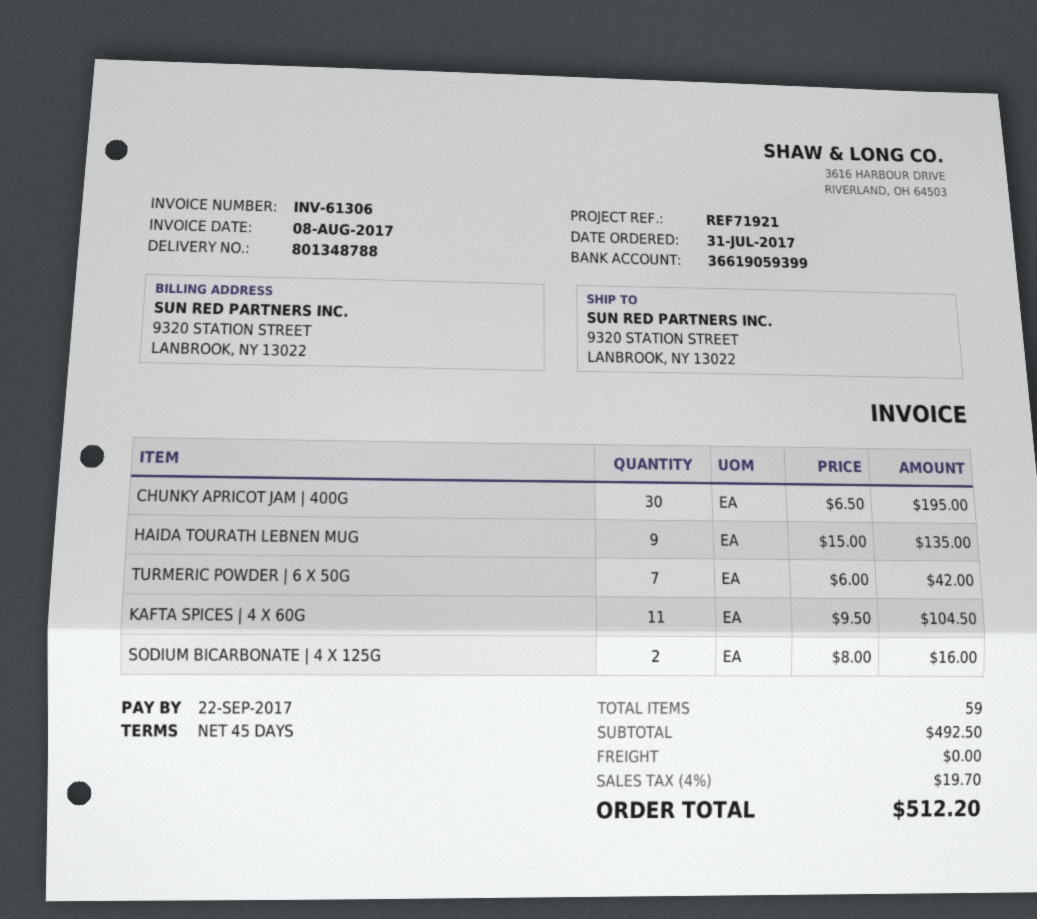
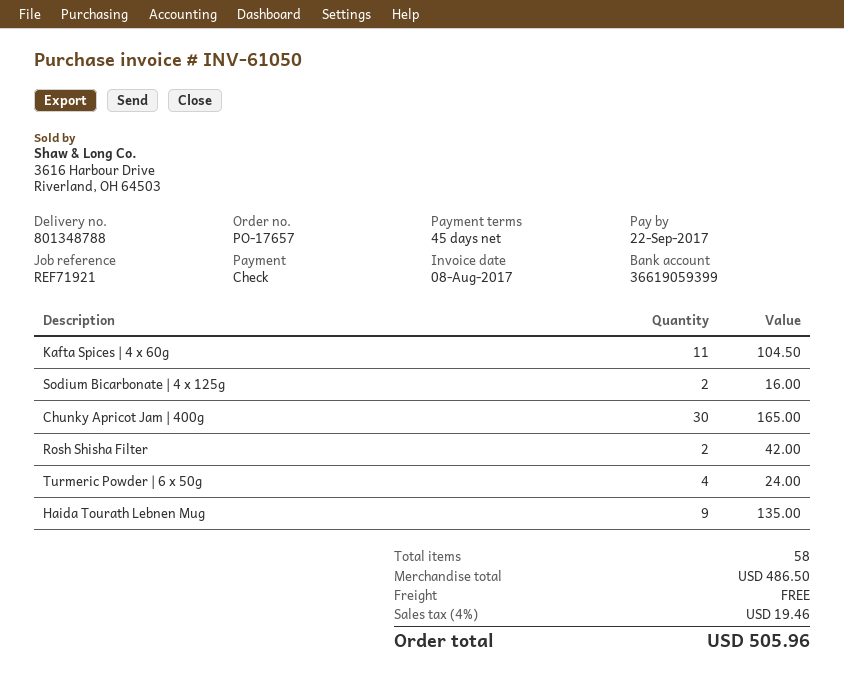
invoice number: INV-61306 -> INV-61050
CHUNKY APRICOT JAM | 400G: 30 for 195.00 -> 30 for 165.00
TURMERIC POWDER | 6 X 50G: 7 for 42.00 -> 4 for 24.00
Rosh Shisha Filter: none -> 2 for 42.00
total quantity: 59 -> 58
subtotal: 492.50 -> 486.50
tax: 4% = 19.70 -> 4% = 19.46
total: 512.20 -> 505.96

